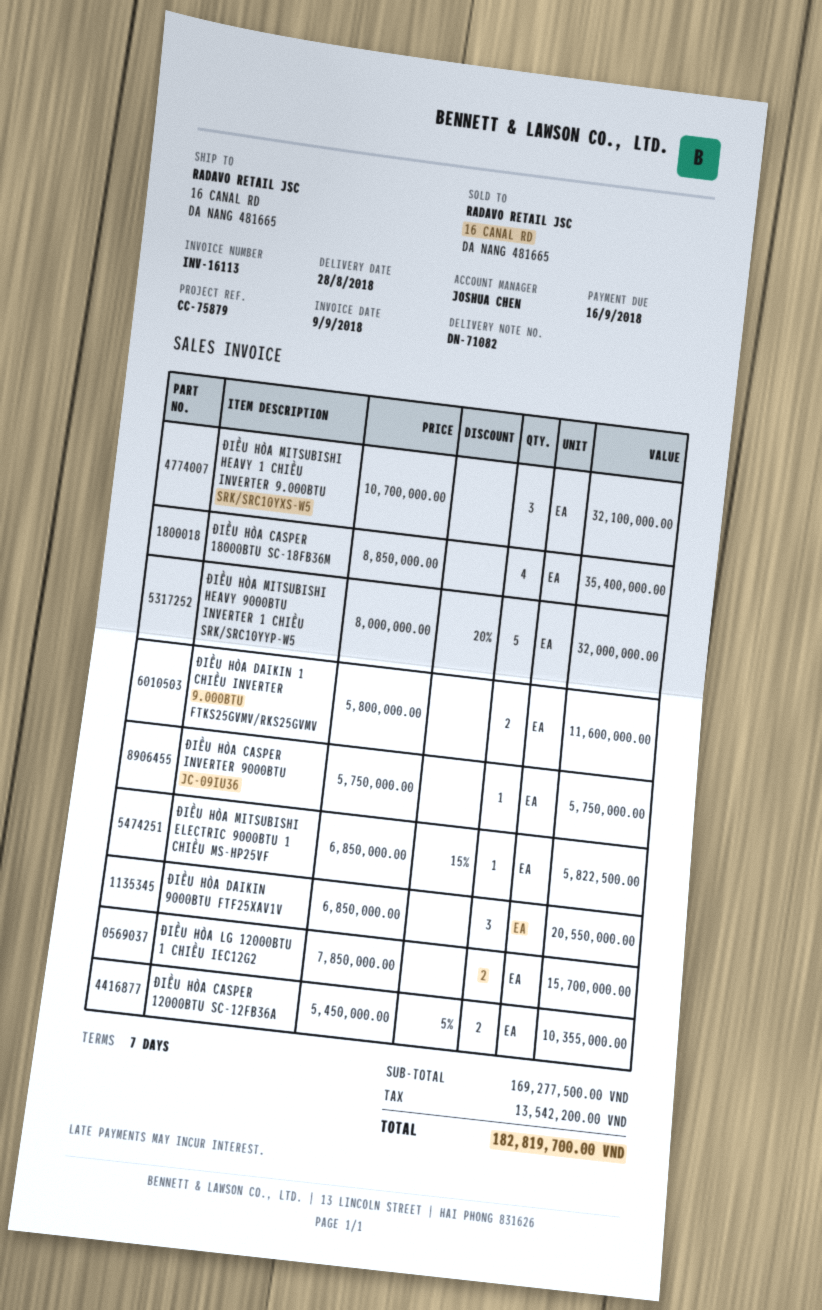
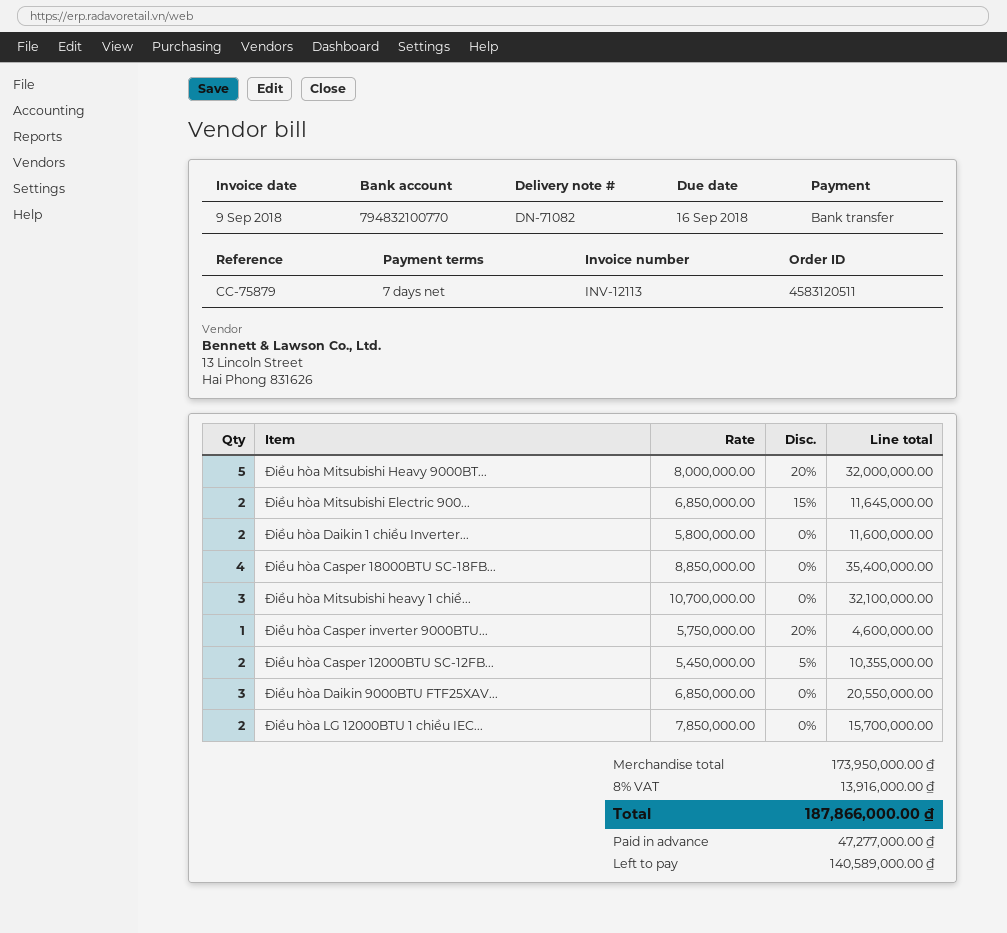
invoice number: INV-16113 -> INV-12113
ĐIỀU HÒA CASPER INVERTER 9000BTU JC-09IU36: 1 x 5750000.00 = 5750000.00 -> 1 x 5750000.00 - 20% = 4600000.00
ĐIỀU HÒA MITSUBISHI ELECTRIC 9000BTU 1 CHIỀU MS-HP25VF: 1 x 6850000.00 - 15% = 5822500.00 -> 2 x 6850000.00 - 15% = 11645000.00
subtotal: 169277500.00 -> 173950000.00
tax: 13542200.00 -> 13916000.00
total: 182819700.00 -> 187866000.00

